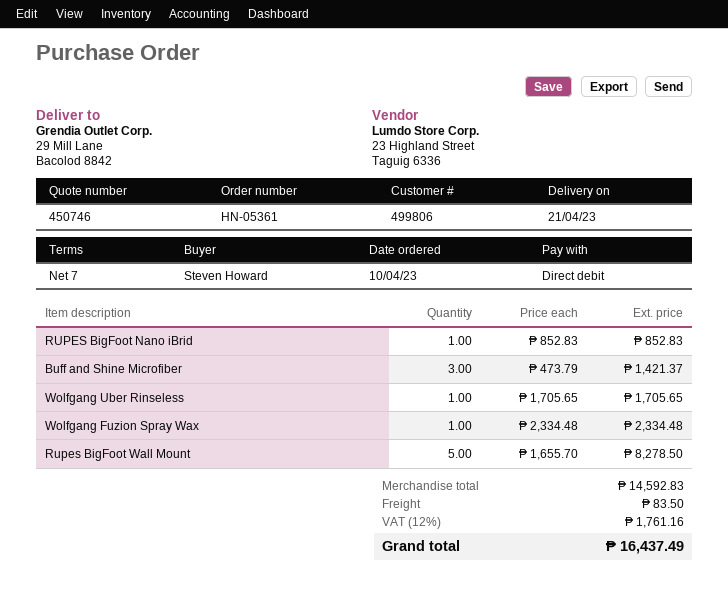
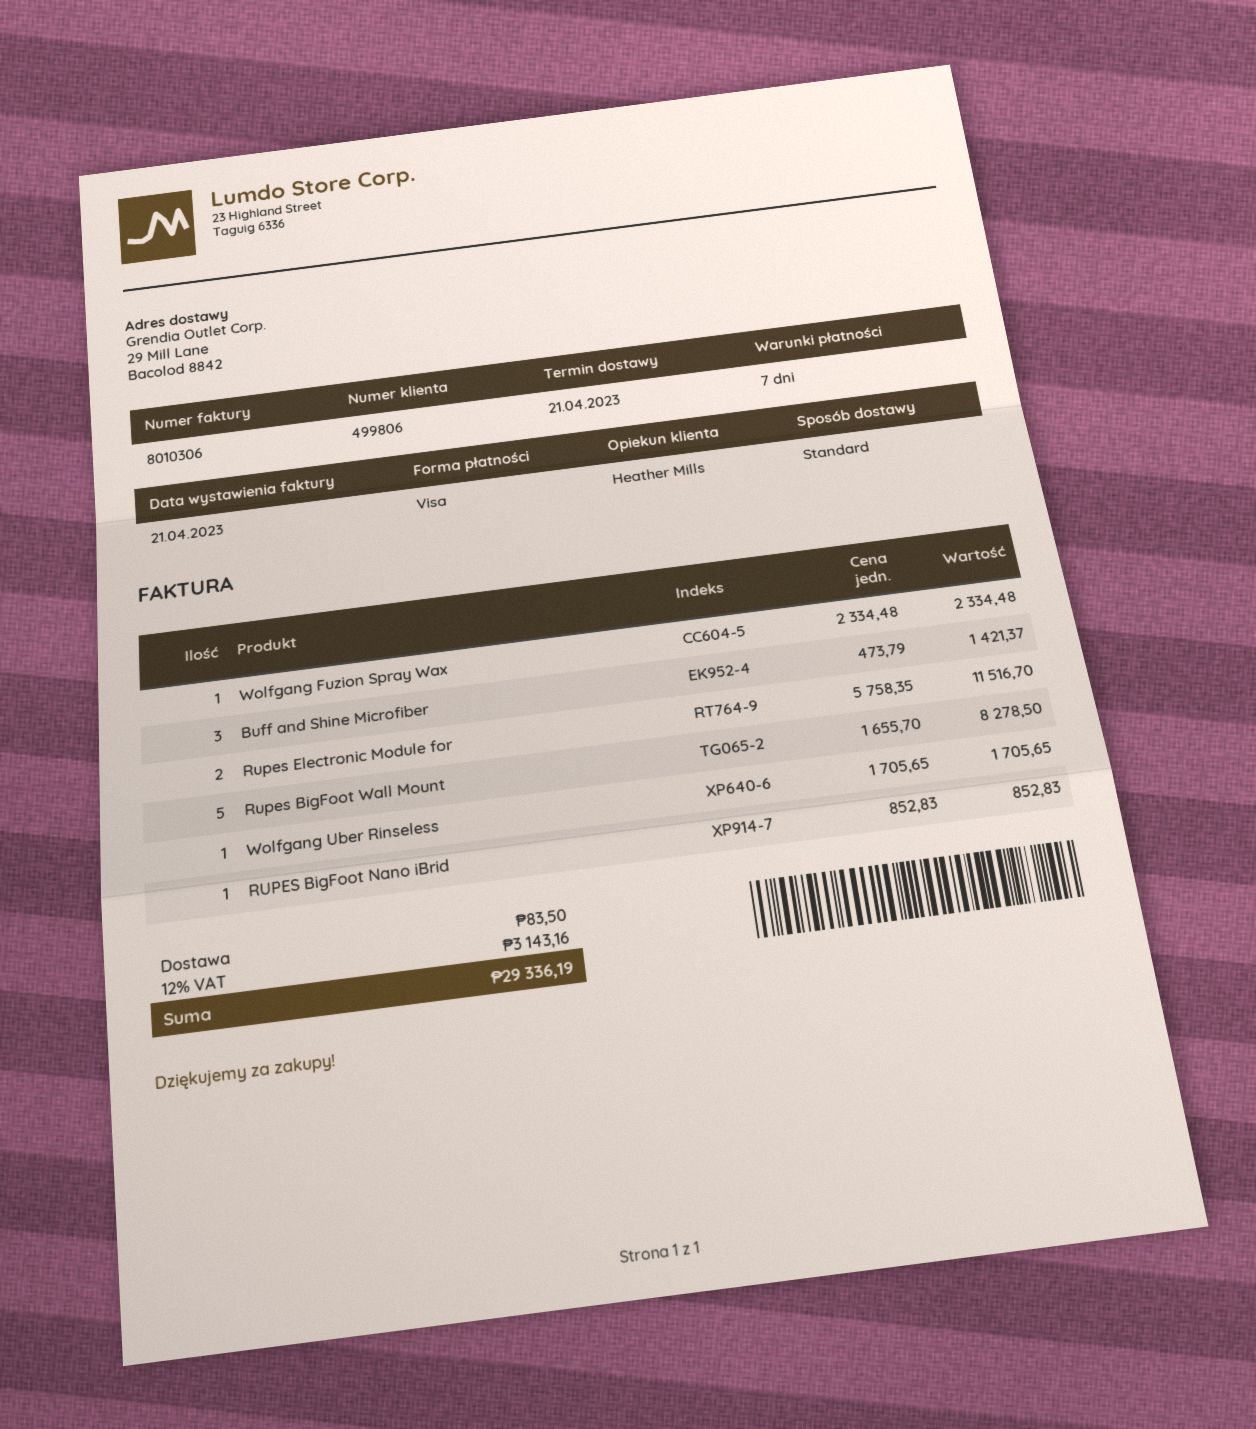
payment method: direct debit -> Visa
Rupes Electronic Module for: none -> 2 x 5758.35 = 11516.70
tax: 12% = 1761.16 -> 12% = 3143.16
total: 16437.49 -> 29336.19

